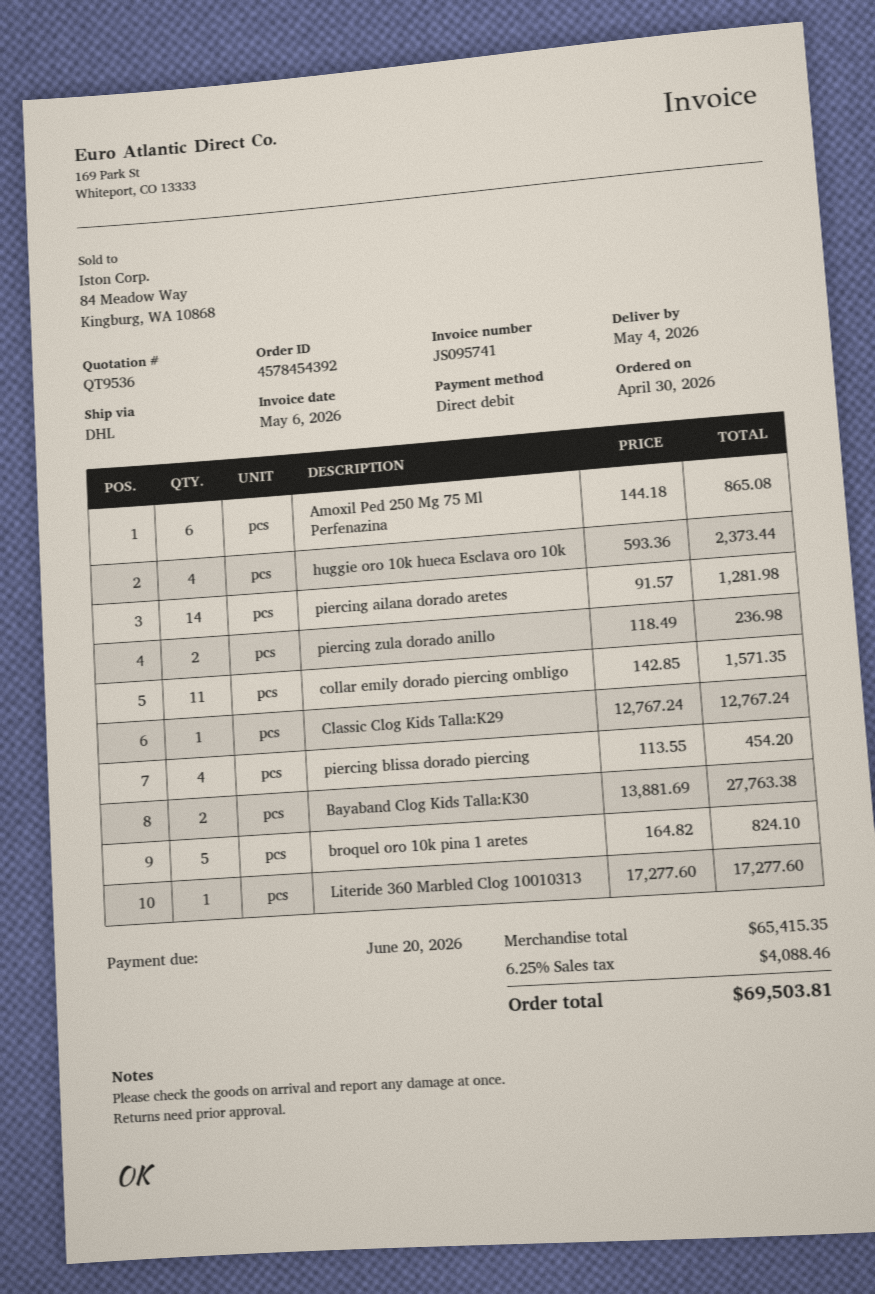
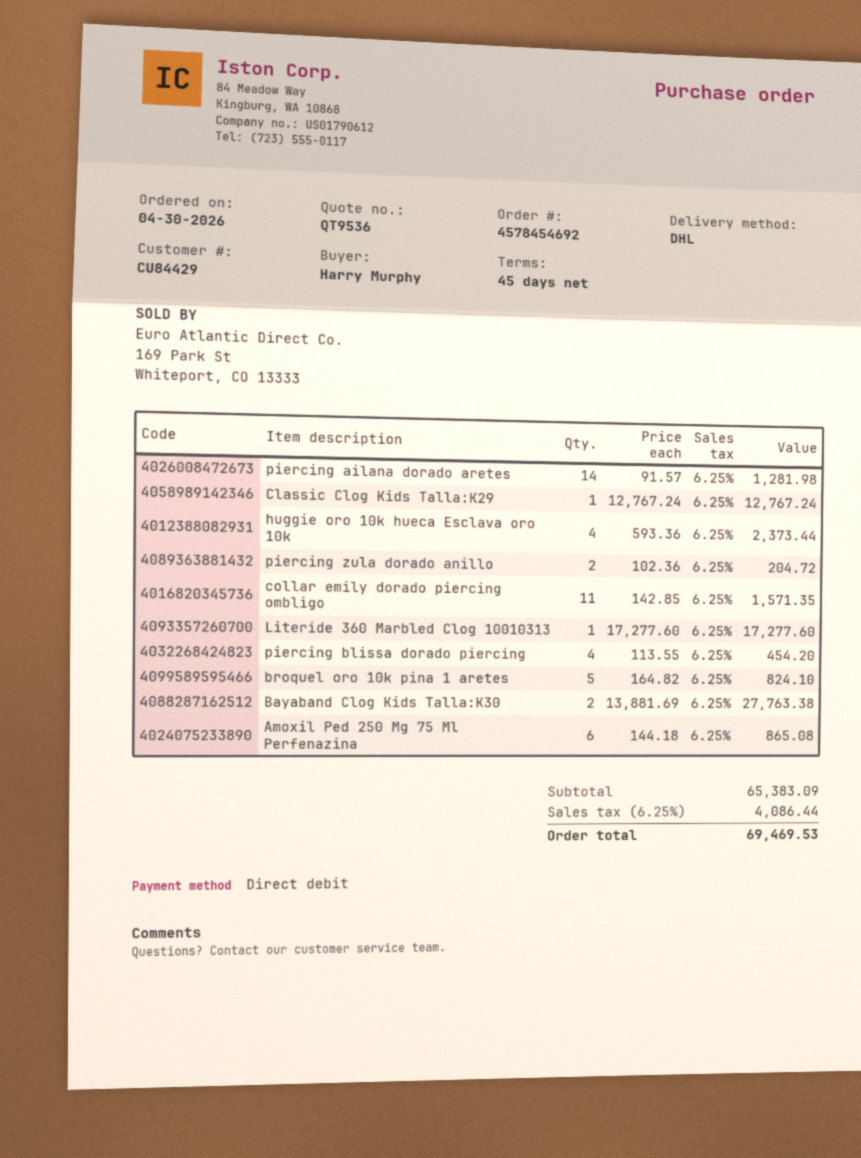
order number: 4578454392 -> 4578454692
piercing zula dorado anillo: 2 x 118.49 = 236.98 -> 2 x 102.36 = 204.72
subtotal: 65415.35 -> 65383.09
tax: 6.25% = 4088.46 -> 6.25% = 4086.44
total: 69503.81 -> 69469.53

